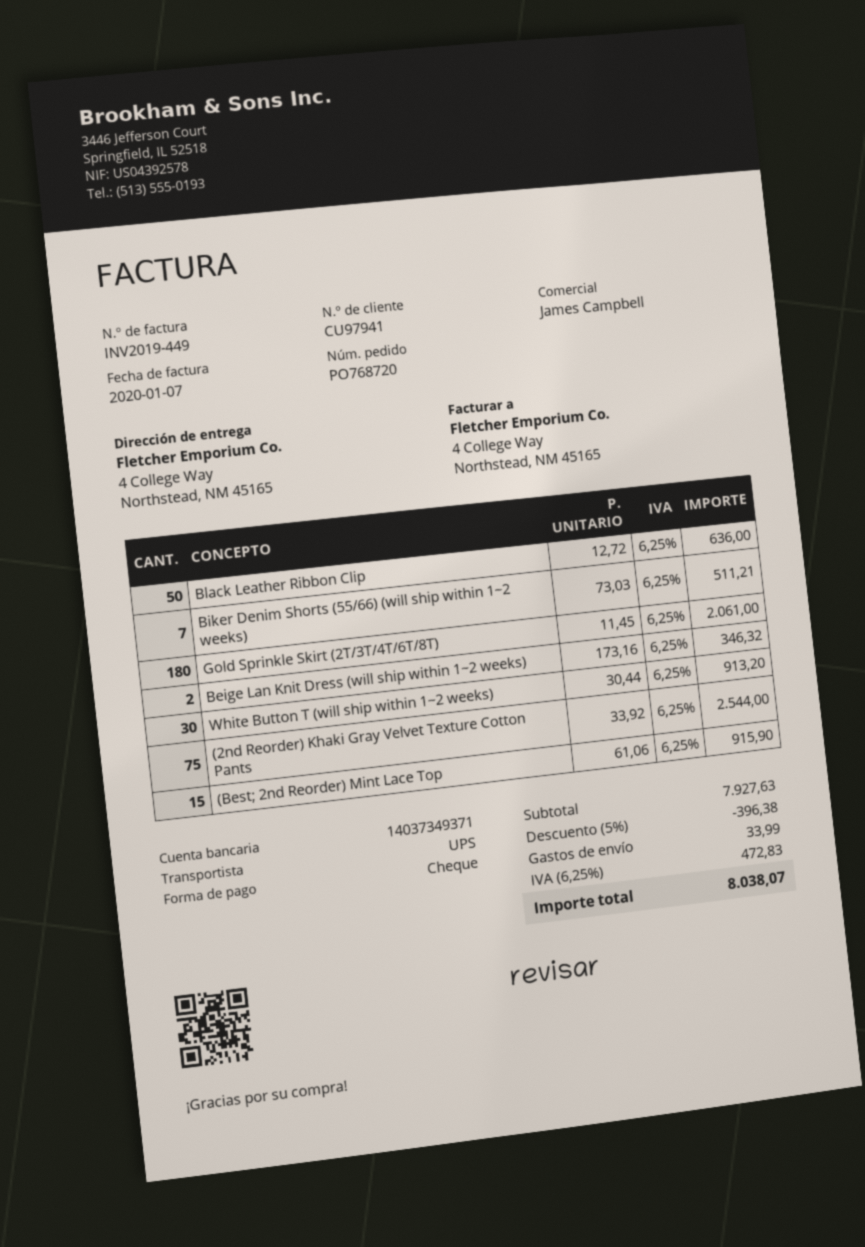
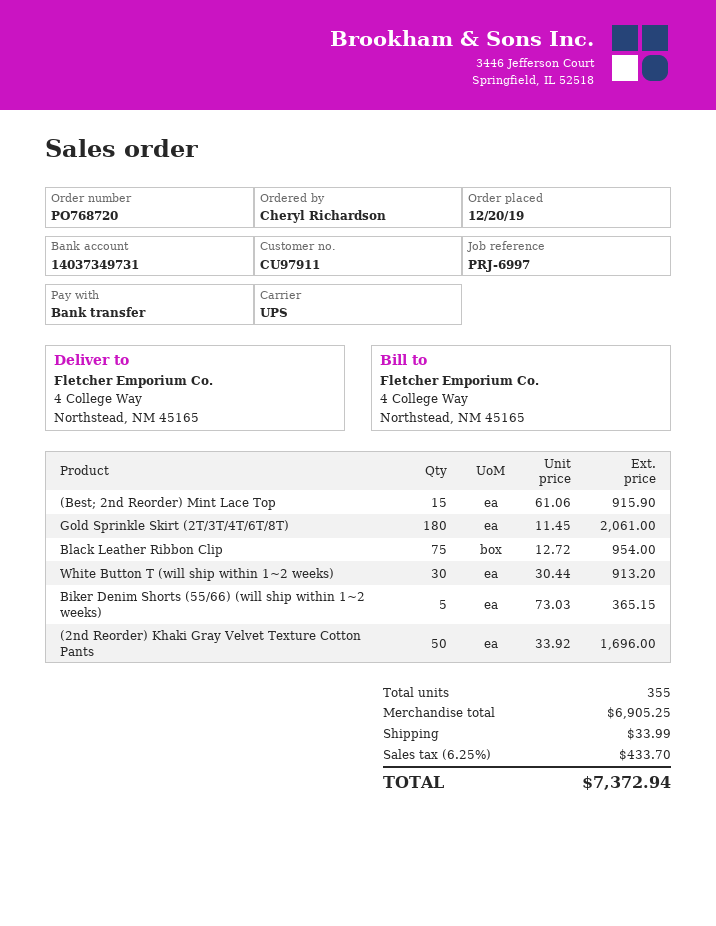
customer number: CU97941 -> CU97911
payment method: cheque -> bank transfer
bank account: 14037349371 -> 14037349731
Black Leather Ribbon Clip: 50 x 12.72 = 636.00 -> 75 x 12.72 = 954.00
Biker Denim Shorts (55/66) (will ship within 1~2 weeks): 7 x 73.03 = 511.21 -> 5 x 73.03 = 365.15
Beige Lan Knit Dress (will ship within 1~2 weeks): 2 x 173.16 = 346.32 -> none
(2nd Reorder) Khaki Gray Velvet Texture Cotton Pants: 75 x 33.92 = 2544.00 -> 50 x 33.92 = 1696.00
subtotal: 7927.63 -> 6905.25
discount: 5% = 396.38 -> none
tax: 6.25% = 472.83 -> 6.25% = 433.70
total: 8038.07 -> 7372.94

